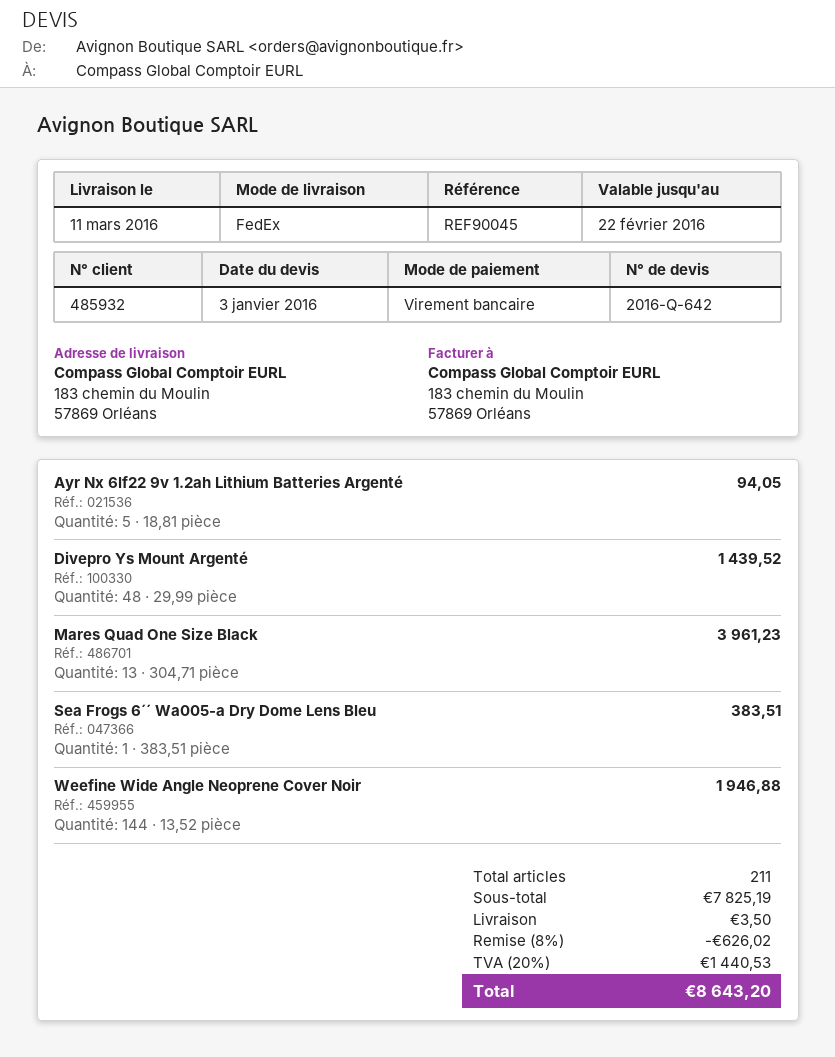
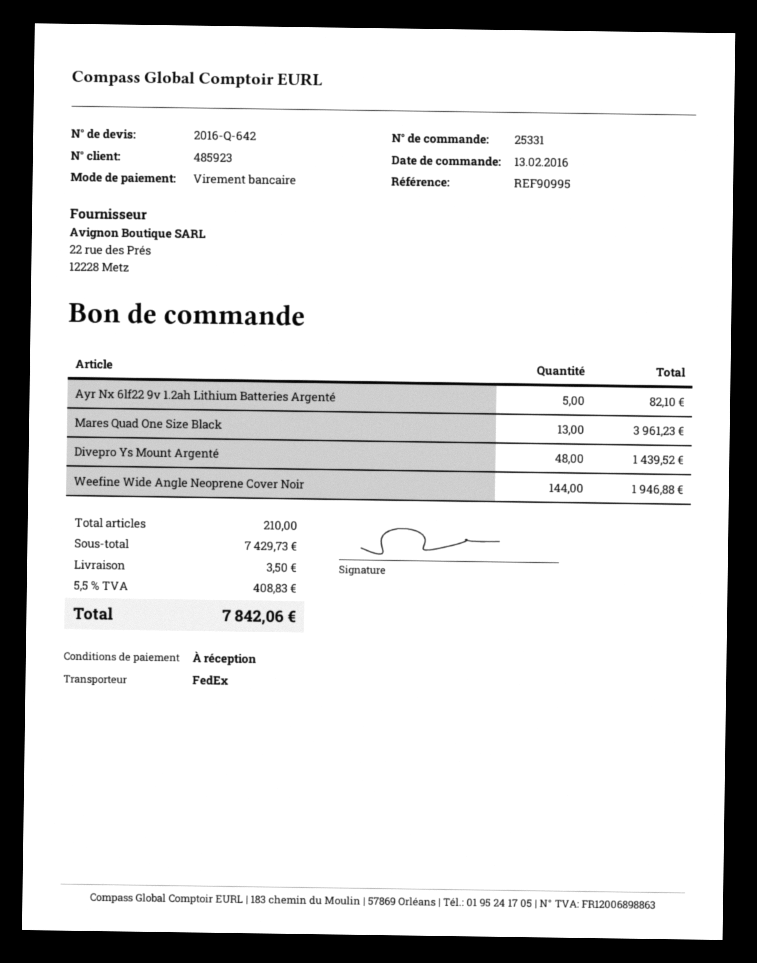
customer number: 485932 -> 485923
reference: REF90045 -> REF90995
Ayr Nx 6lf22 9v 1.2ah Lithium Batteries Argenté: 5 for 94.05 -> 5 for 82.10
Sea Frogs 6´´ Wa005-a Dry Dome Lens Bleu: 1 for 383.51 -> none
total quantity: 211 -> 210
subtotal: 7825.19 -> 7429.73
discount: 8% = 626.02 -> none
tax: 20% = 1440.53 -> 5.5% = 408.83
total: 8643.20 -> 7842.06

